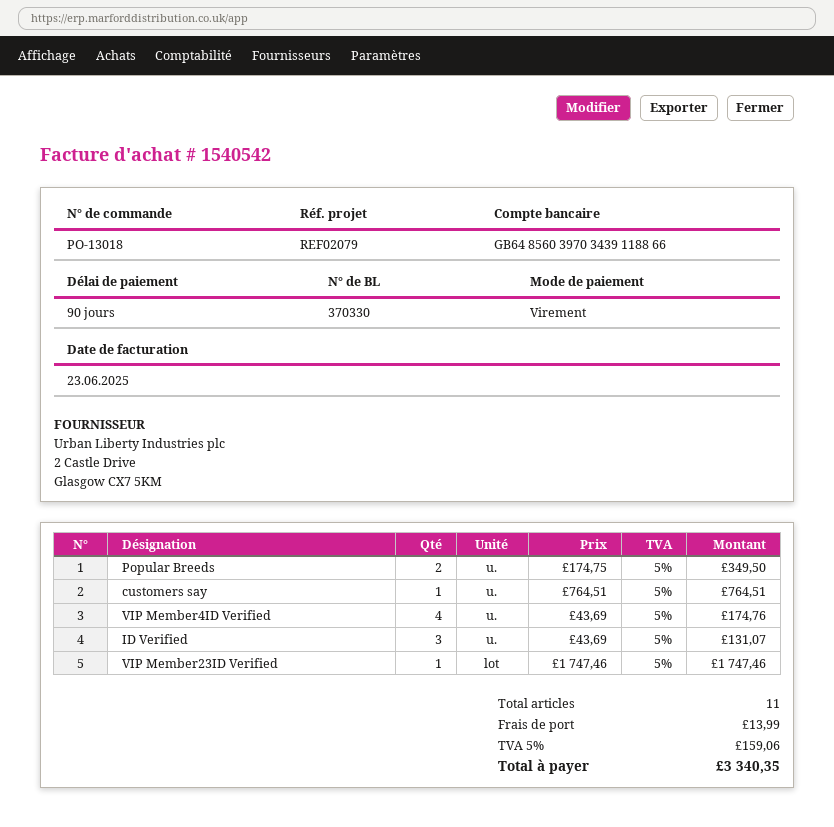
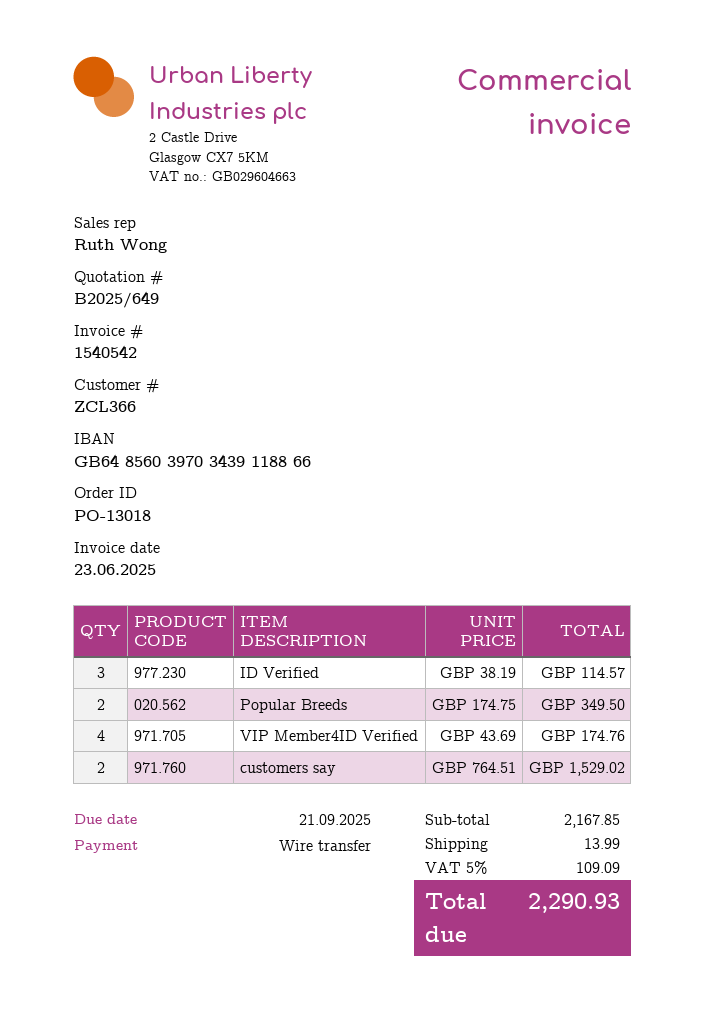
customers say: 1 x 764.51 = 764.51 -> 2 x 764.51 = 1529.02
ID Verified: 3 x 43.69 = 131.07 -> 3 x 38.19 = 114.57
VIP Member23ID Verified: 1 x 1747.46 = 1747.46 -> none
tax: 5% = 159.06 -> 5% = 109.09
total: 3340.35 -> 2290.93

